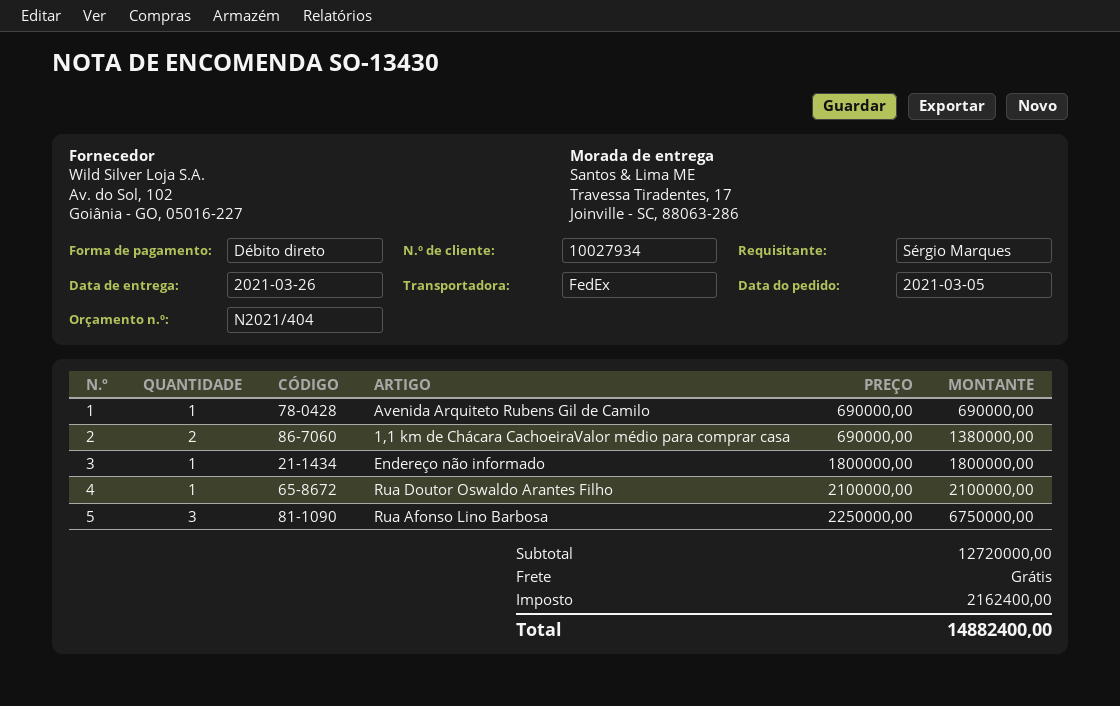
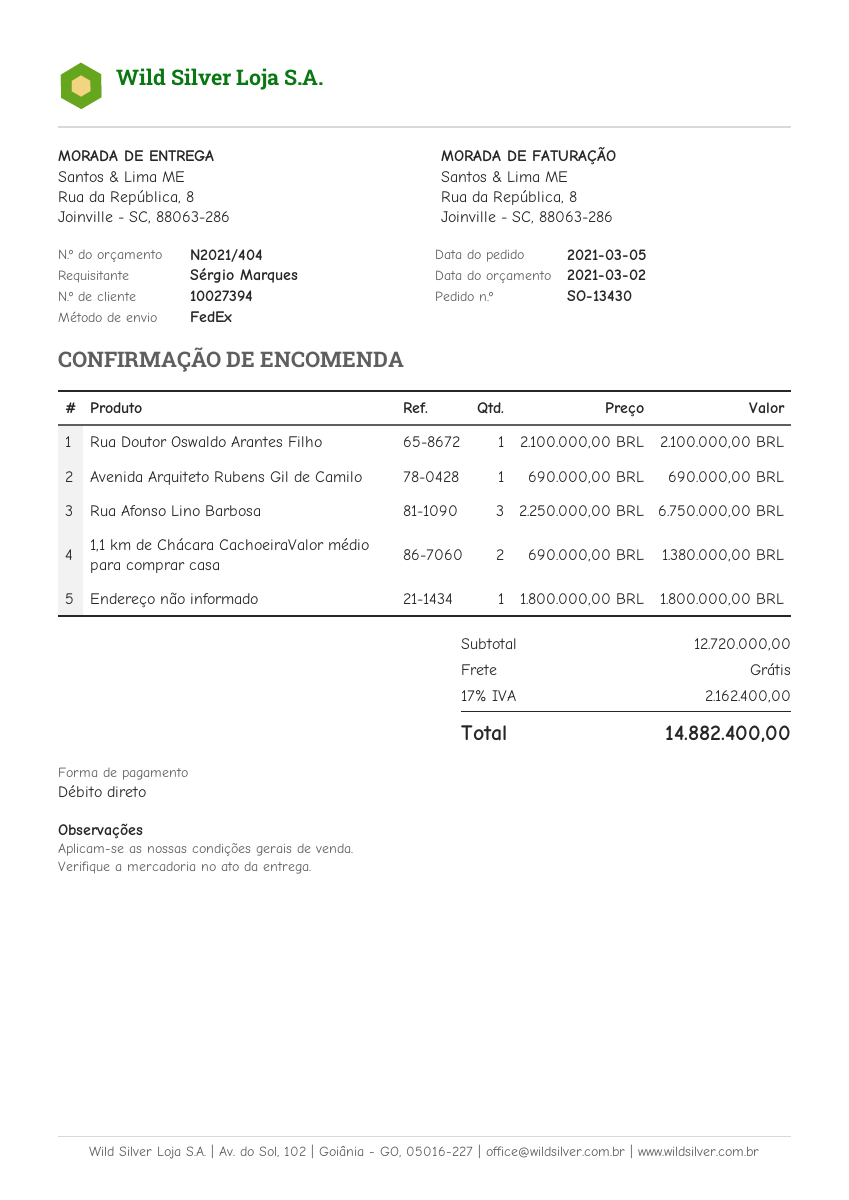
customer number: 10027934 -> 10027394
ship to: Travessa Tiradentes, 17, Joinville - SC, 88063-286 -> Rua da República, 8, Joinville - SC, 88063-286

